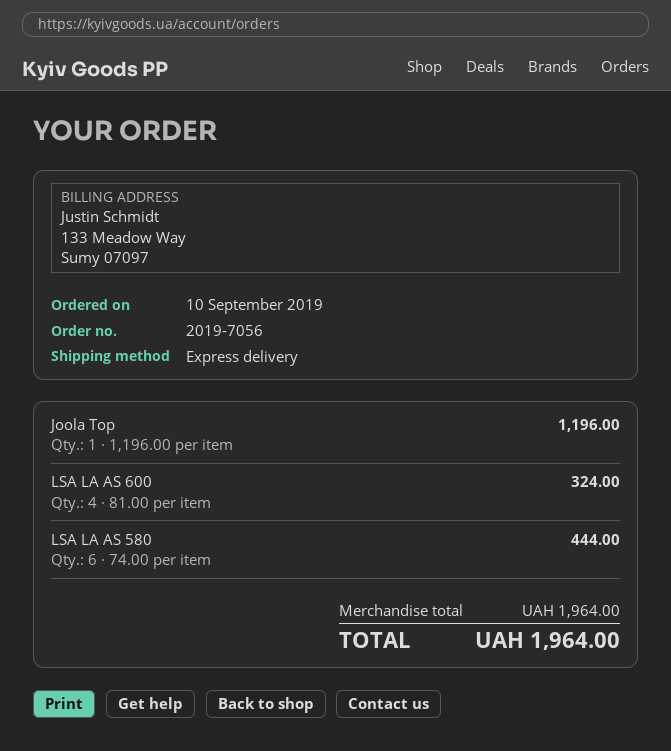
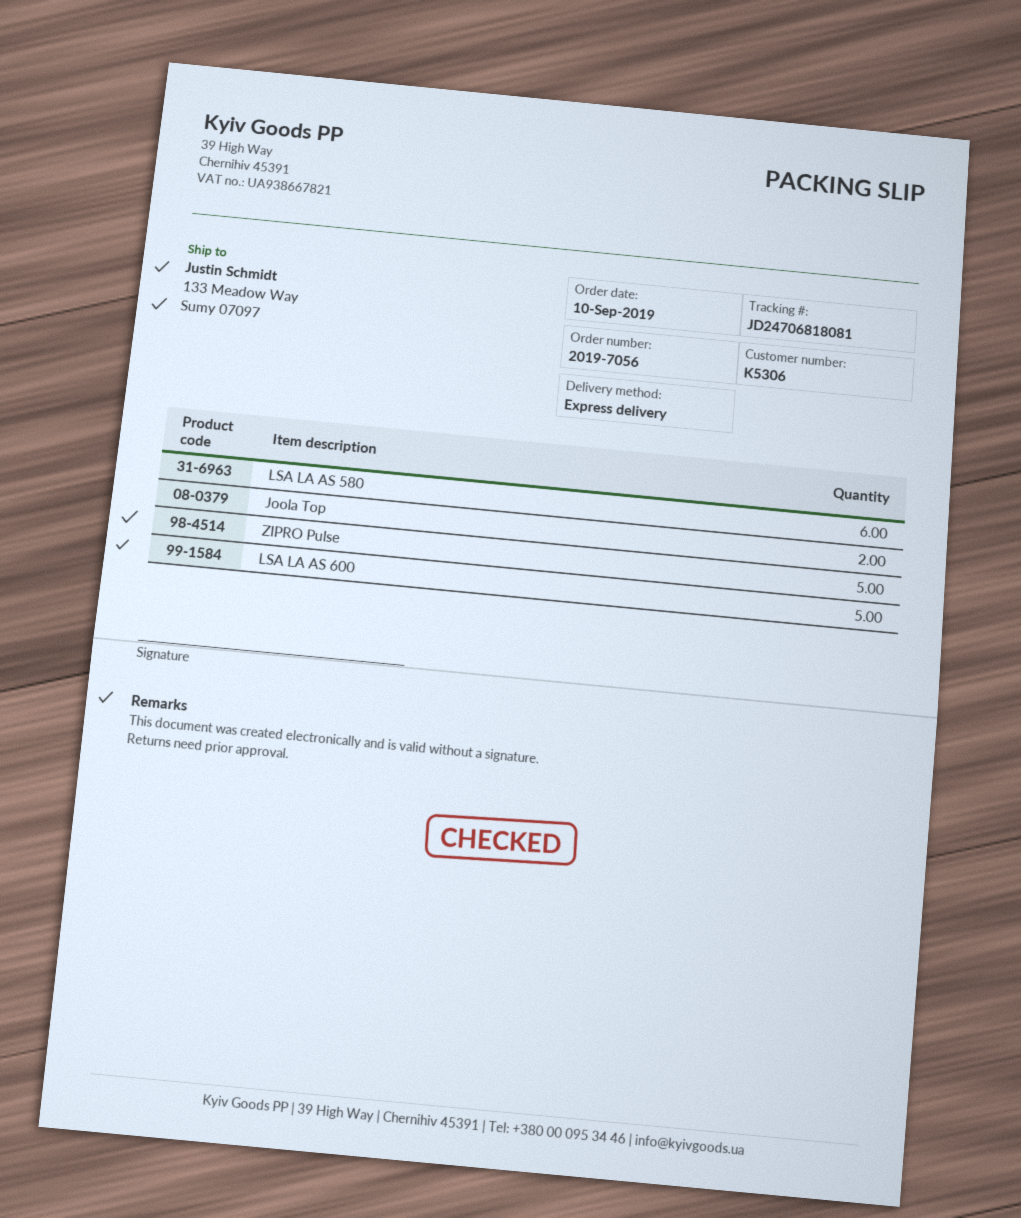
Joola Top: 1 -> 2
LSA LA AS 600: 4 -> 5
ZIPRO Pulse: none -> 5

